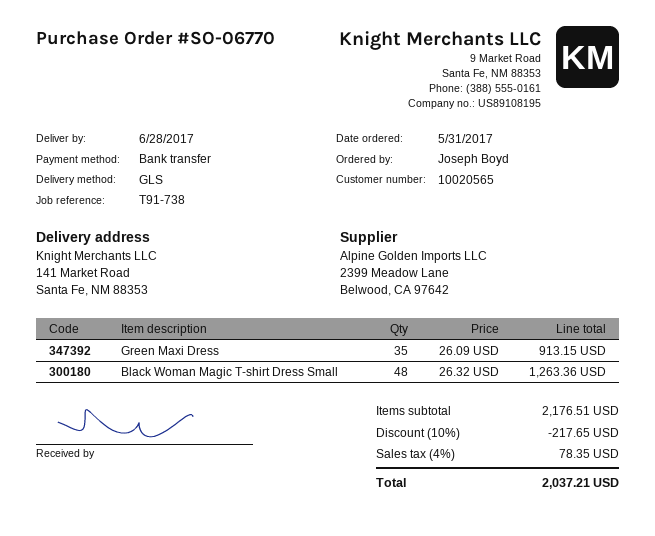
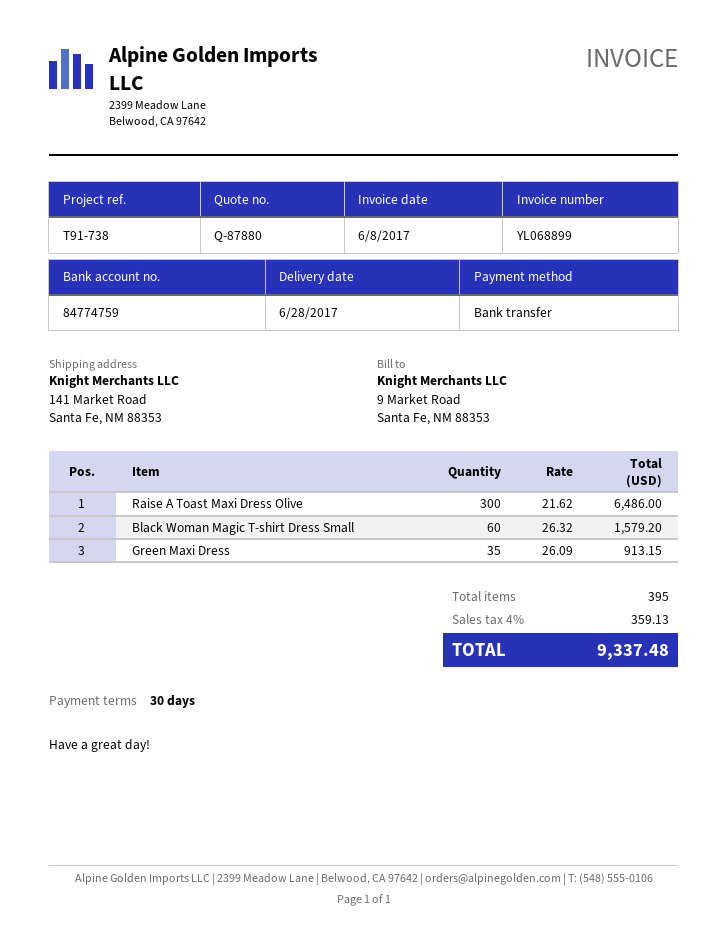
Black Woman Magic T-shirt Dress Small: 48 x 26.32 = 1263.36 -> 60 x 26.32 = 1579.20
Raise A Toast Maxi Dress Olive: none -> 300 x 21.62 = 6486.00
discount: 10% = 217.65 -> none
tax: 4% = 78.35 -> 4% = 359.13
total: 2037.21 -> 9337.48

